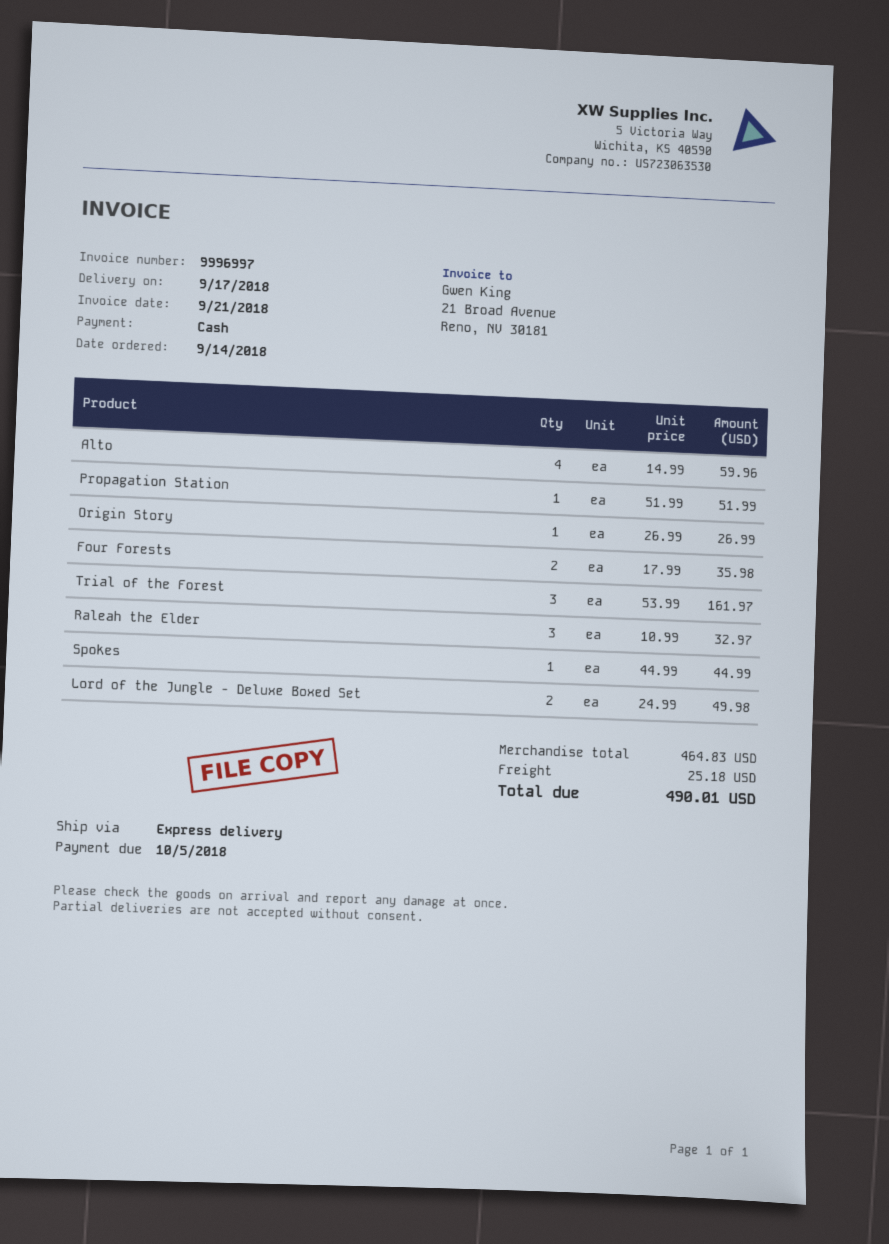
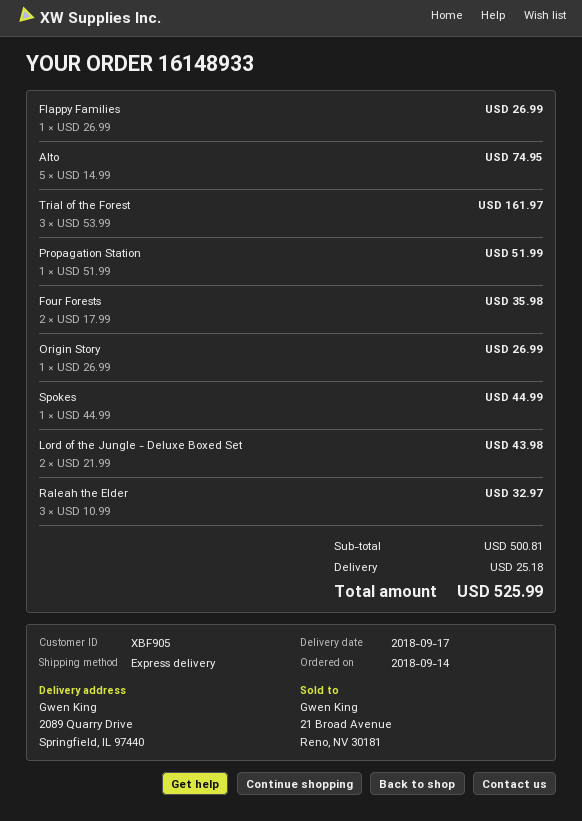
Alto: 4 x 14.99 = 59.96 -> 5 x 14.99 = 74.95
Lord of the Jungle - Deluxe Boxed Set: 2 x 24.99 = 49.98 -> 2 x 21.99 = 43.98
Flappy Families: none -> 1 x 26.99 = 26.99
subtotal: 464.83 -> 500.81
total: 490.01 -> 525.99

